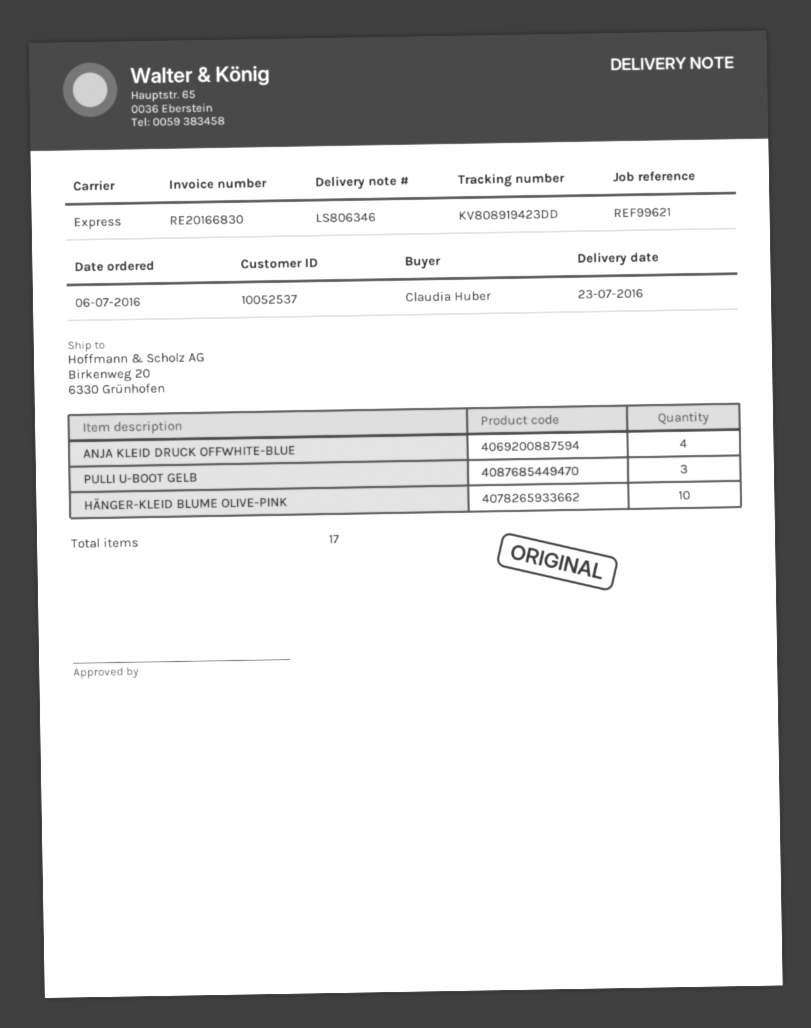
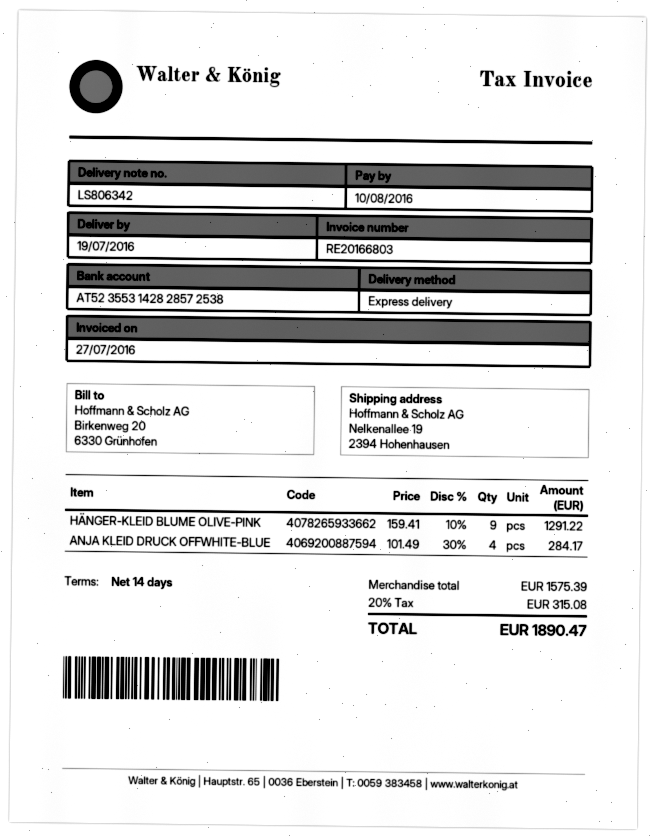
delivery note number: LS806346 -> LS806342
delivery date: 2016-07-23 -> 2016-07-19
invoice number: RE20166830 -> RE20166803
ship to: Birkenweg 20, 6330 Grünhofen -> Nelkenallee 19, 2394 Hohenhausen
PULLI U-BOOT GELB: 3 -> none
HÄNGER-KLEID BLUME OLIVE-PINK: 10 -> 9

